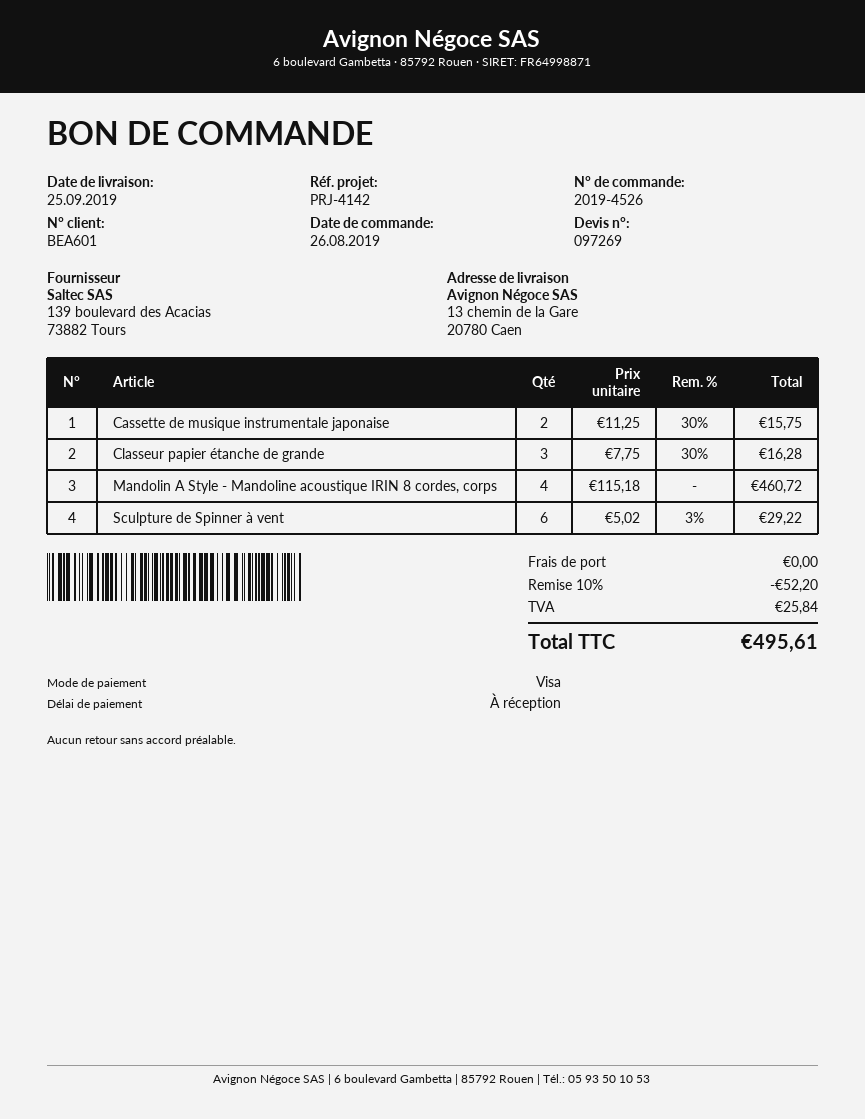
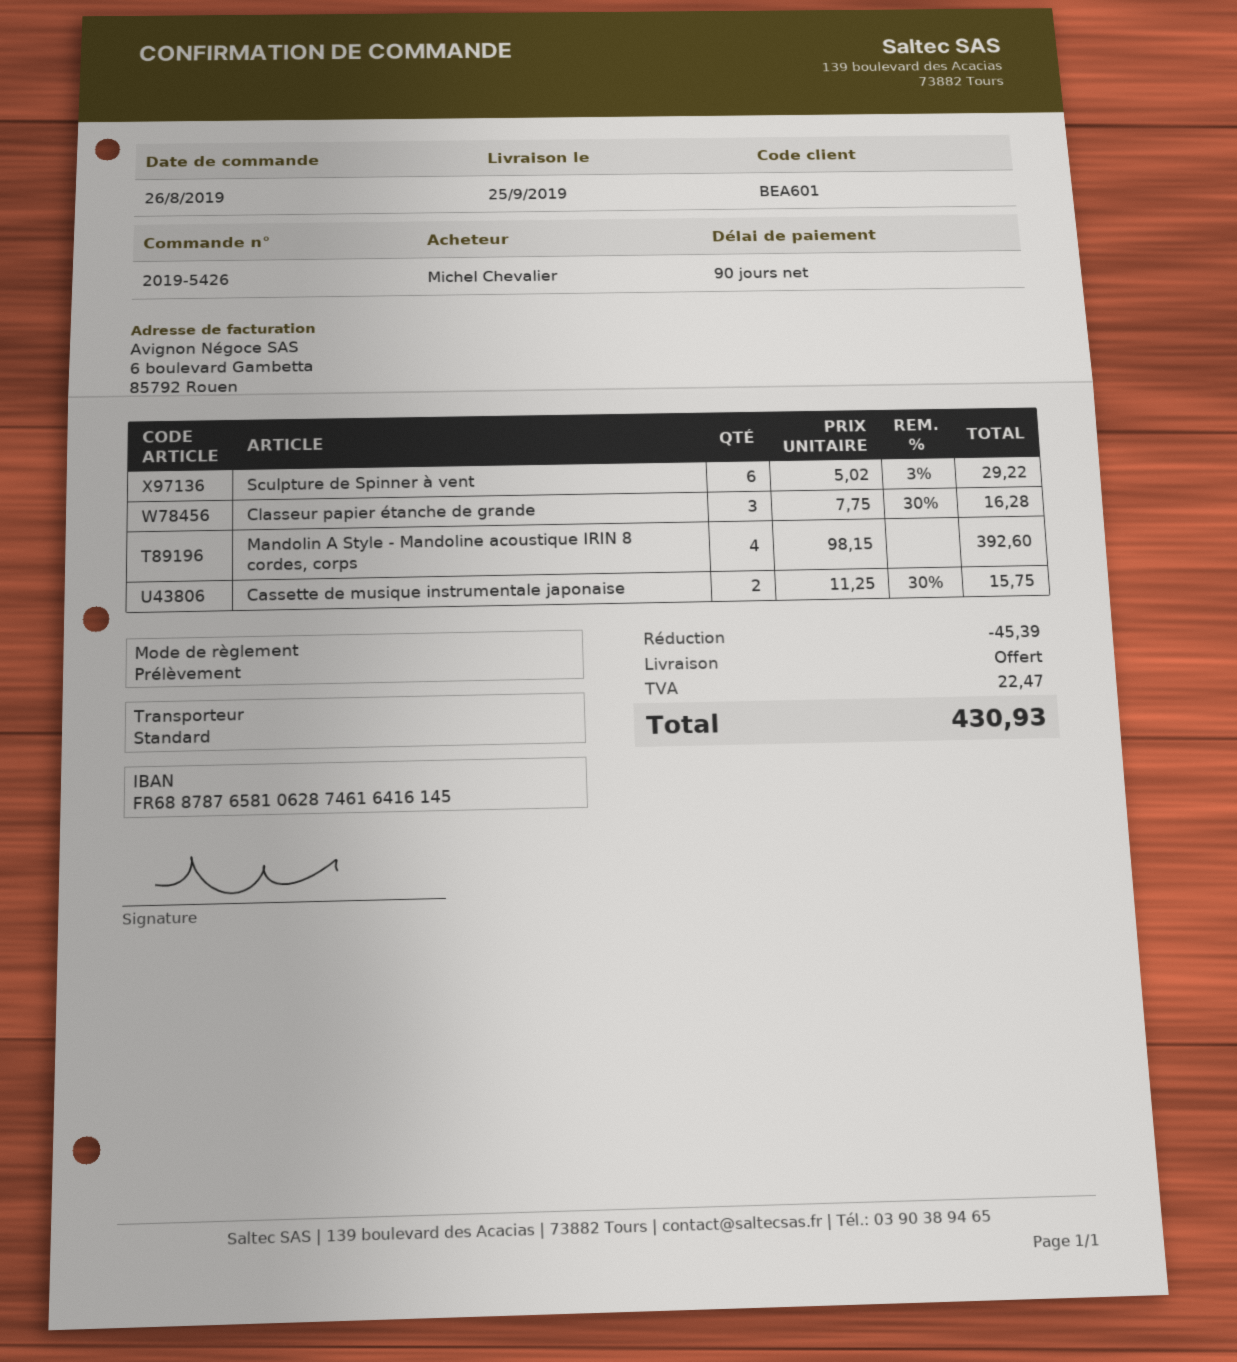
order number: 2019-4526 -> 2019-5426
payment terms: on receipt -> 90 days
payment method: Visa -> direct debit
Mandolin A Style - Mandoline acoustique IRIN 8 cordes, corps: 4 x 115.18 = 460.72 -> 4 x 98.15 = 392.60
discount: 52.20 -> 45.39
tax: 25.84 -> 22.47
total: 495.61 -> 430.93

